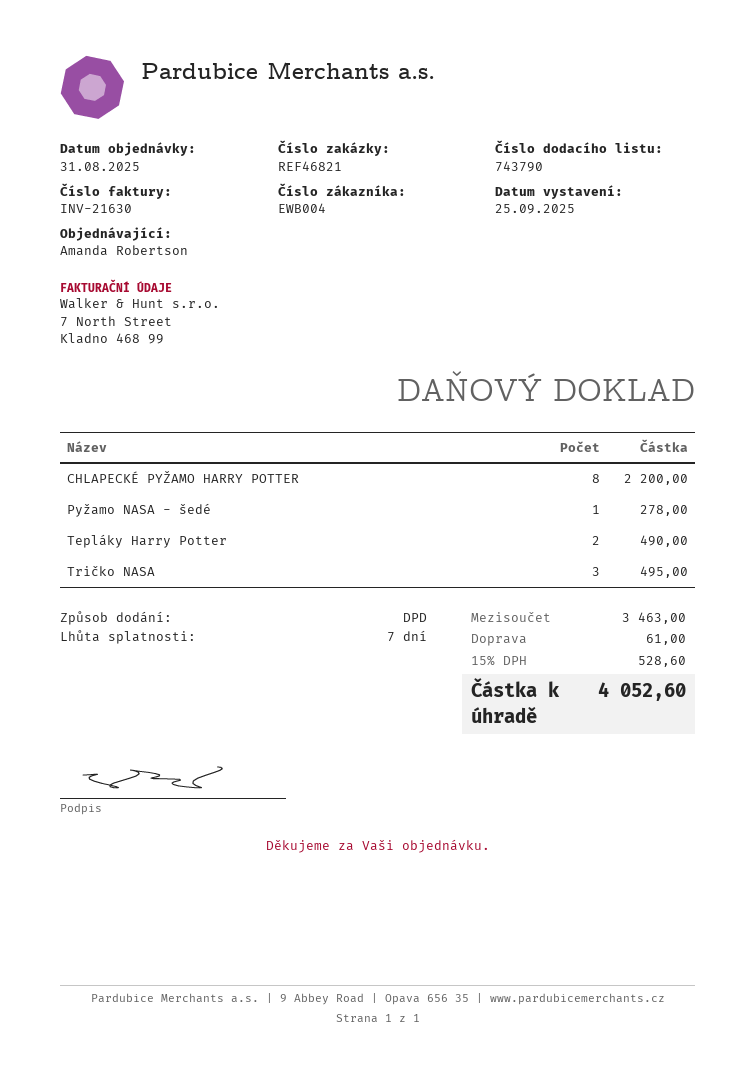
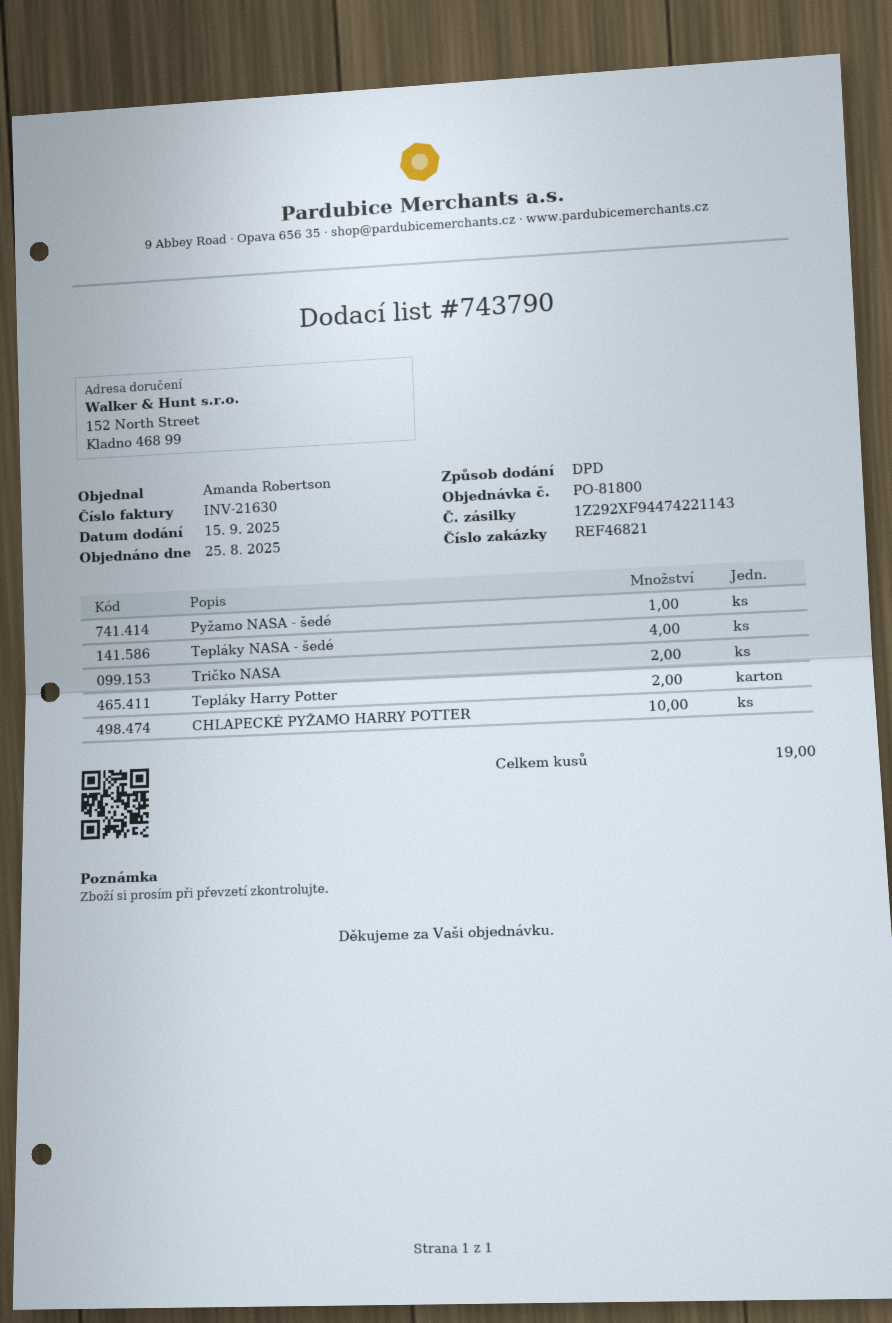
order date: 2025-08-31 -> 2025-08-25
CHLAPECKÉ PYŽAMO HARRY POTTER: 8 -> 10
Tričko NASA: 3 -> 2
Tepláky NASA - šedé: none -> 4

